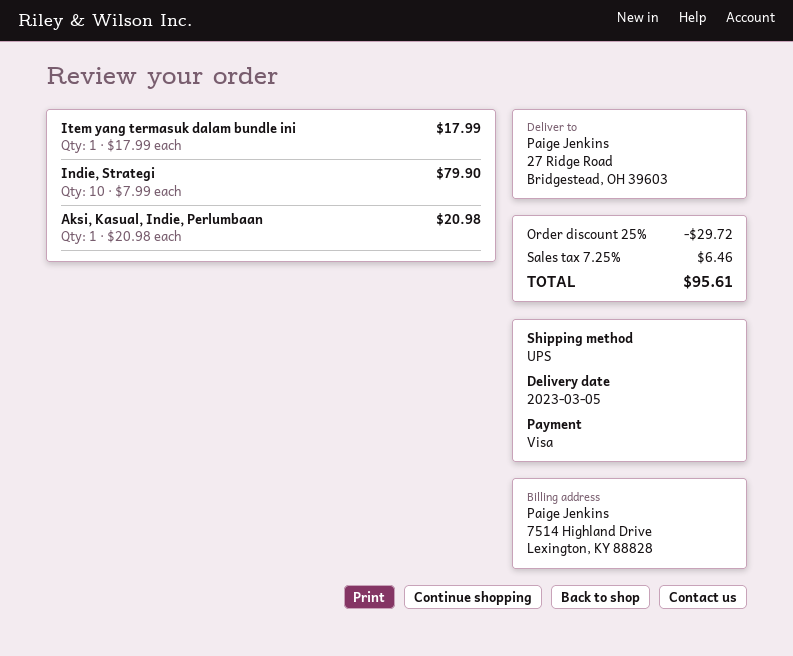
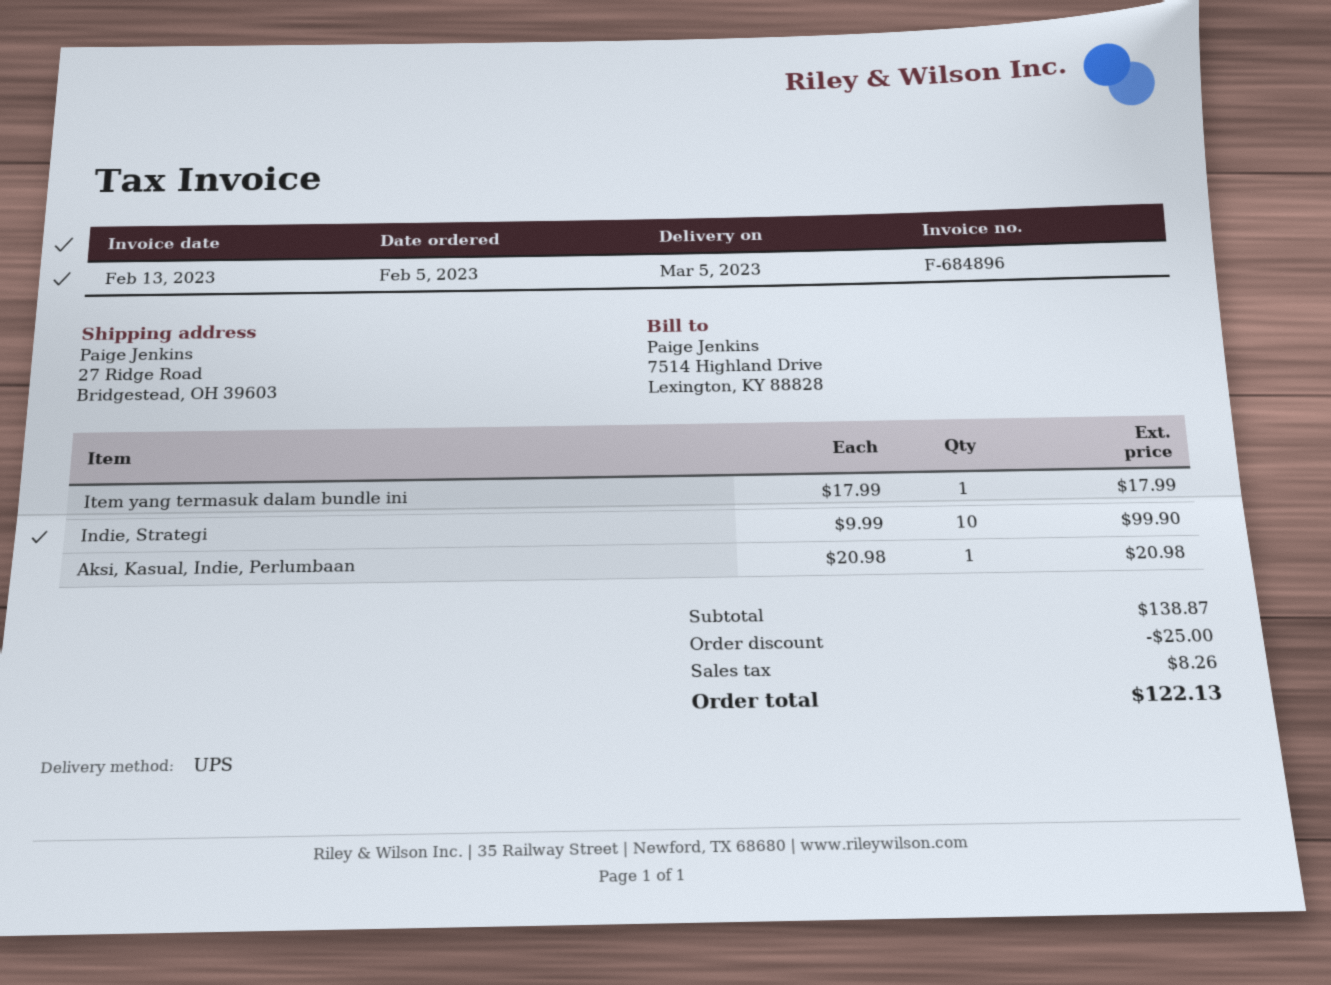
Indie, Strategi: 10 x 7.99 = 79.90 -> 10 x 9.99 = 99.90
discount: 29.72 -> 25.00
tax: 6.46 -> 8.26
total: 95.61 -> 122.13

